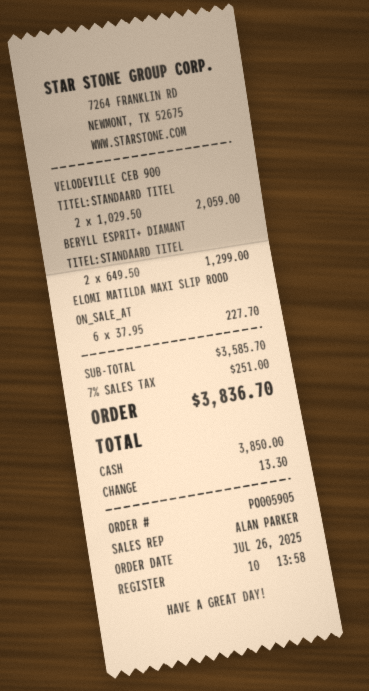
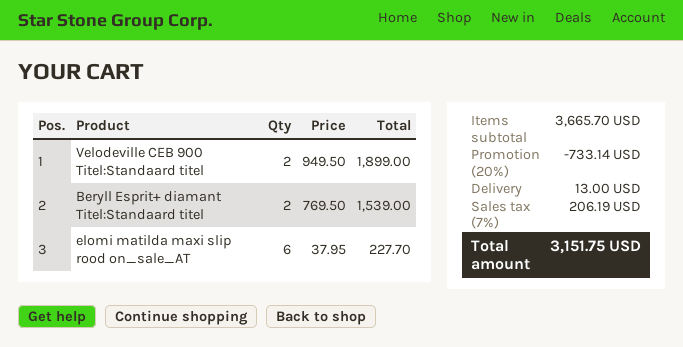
VELODEVILLE CEB 900 TITEL:STANDAARD TITEL: 2 x 1029.50 = 2059.00 -> 2 x 949.50 = 1899.00
BERYLL ESPRIT+ DIAMANT TITEL:STANDAARD TITEL: 2 x 649.50 = 1299.00 -> 2 x 769.50 = 1539.00
subtotal: 3585.70 -> 3665.70
discount: none -> 20% = 733.14
shipping: none -> 13.00
tax: 7% = 251.00 -> 7% = 206.19
total: 3836.70 -> 3151.75

